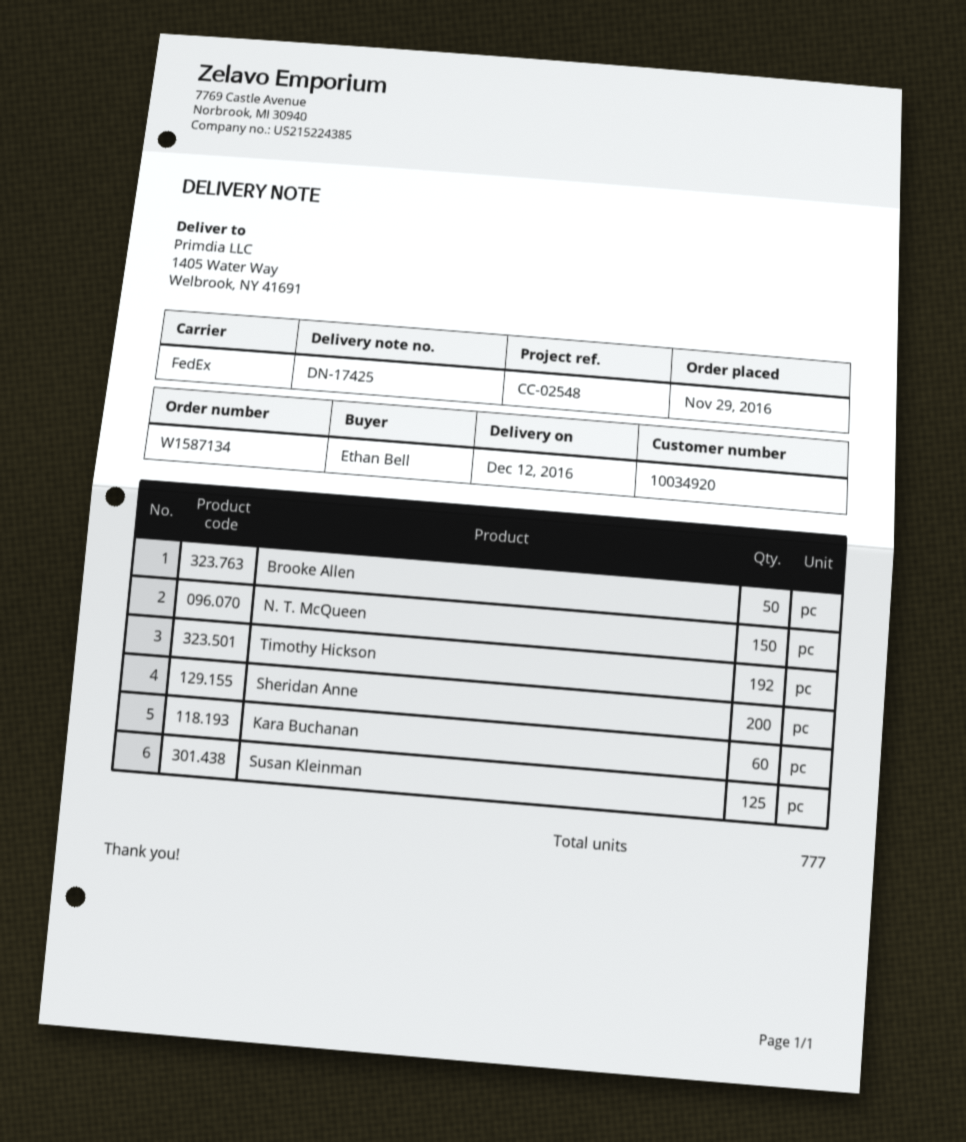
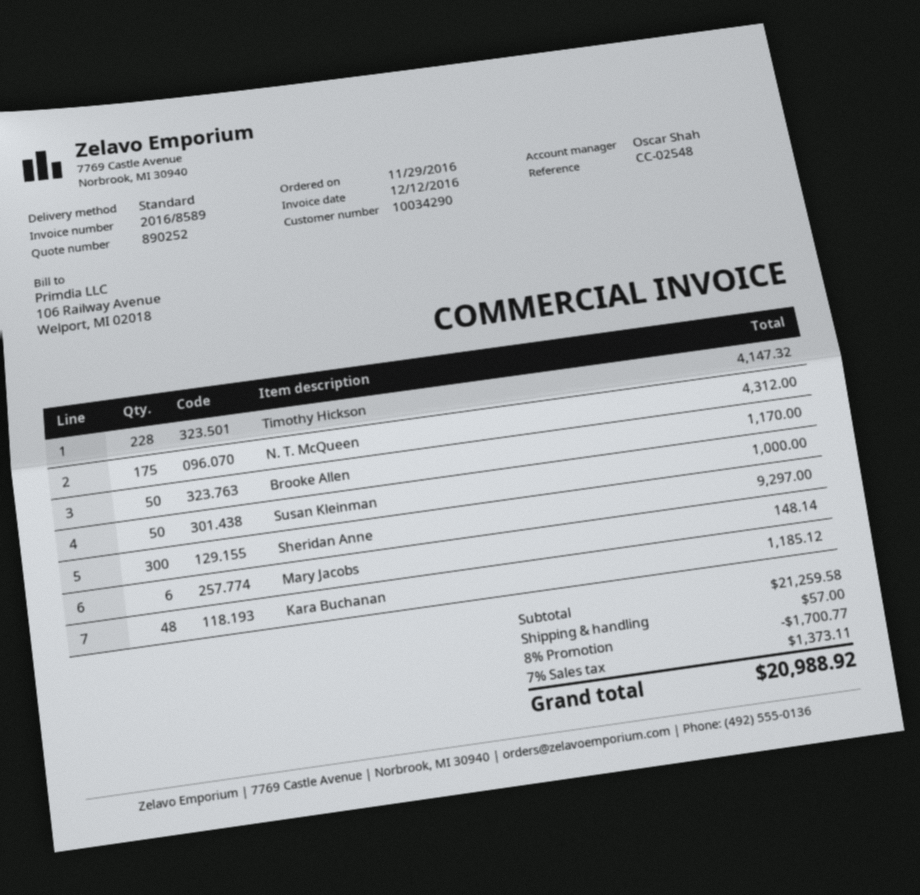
customer number: 10034920 -> 10034290
shipping method: FedEx -> standard
N. T. McQueen: 150 -> 175
Timothy Hickson: 192 -> 228
Sheridan Anne: 200 -> 300
Kara Buchanan: 60 -> 48
Susan Kleinman: 125 -> 50
Mary Jacobs: none -> 6

